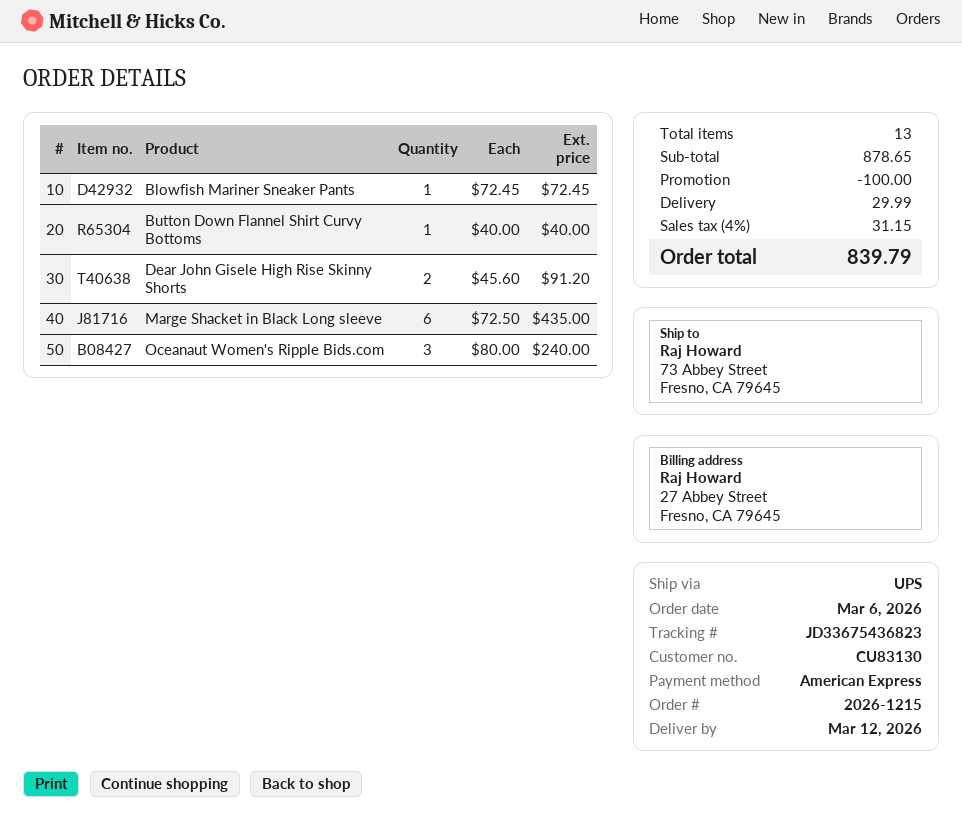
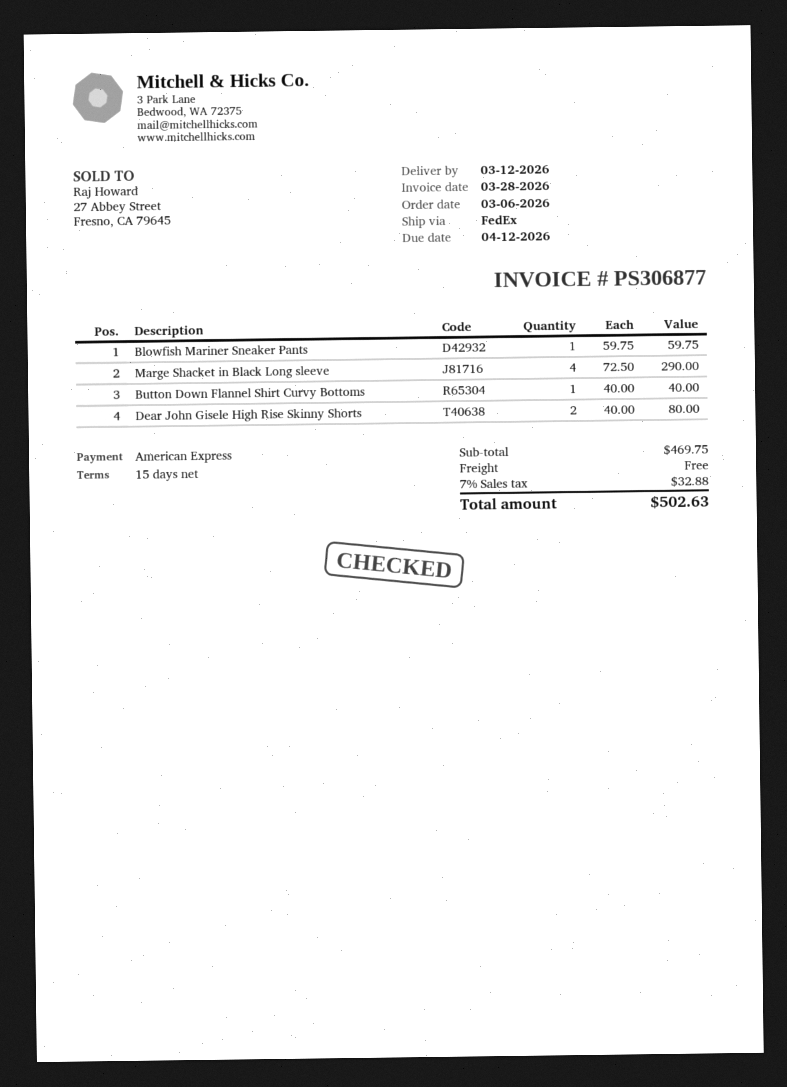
shipping method: UPS -> FedEx
Blowfish Mariner Sneaker Pants: 1 x 72.45 = 72.45 -> 1 x 59.75 = 59.75
Dear John Gisele High Rise Skinny Shorts: 2 x 45.60 = 91.20 -> 2 x 40.00 = 80.00
Marge Shacket in Black Long sleeve: 6 x 72.50 = 435.00 -> 4 x 72.50 = 290.00
Oceanaut Women's Ripple Bids.com: 3 x 80.00 = 240.00 -> none
subtotal: 878.65 -> 469.75
discount: 100.00 -> none
shipping: 29.99 -> 0.00
tax: 4% = 31.15 -> 7% = 32.88
total: 839.79 -> 502.63

